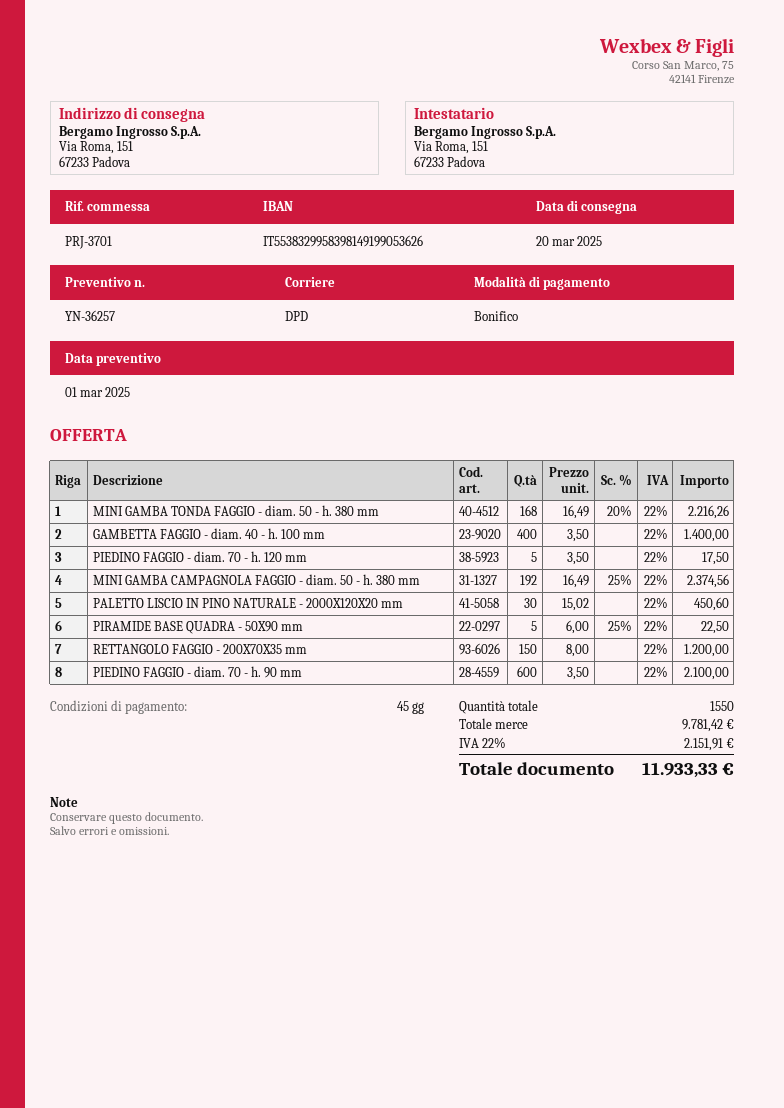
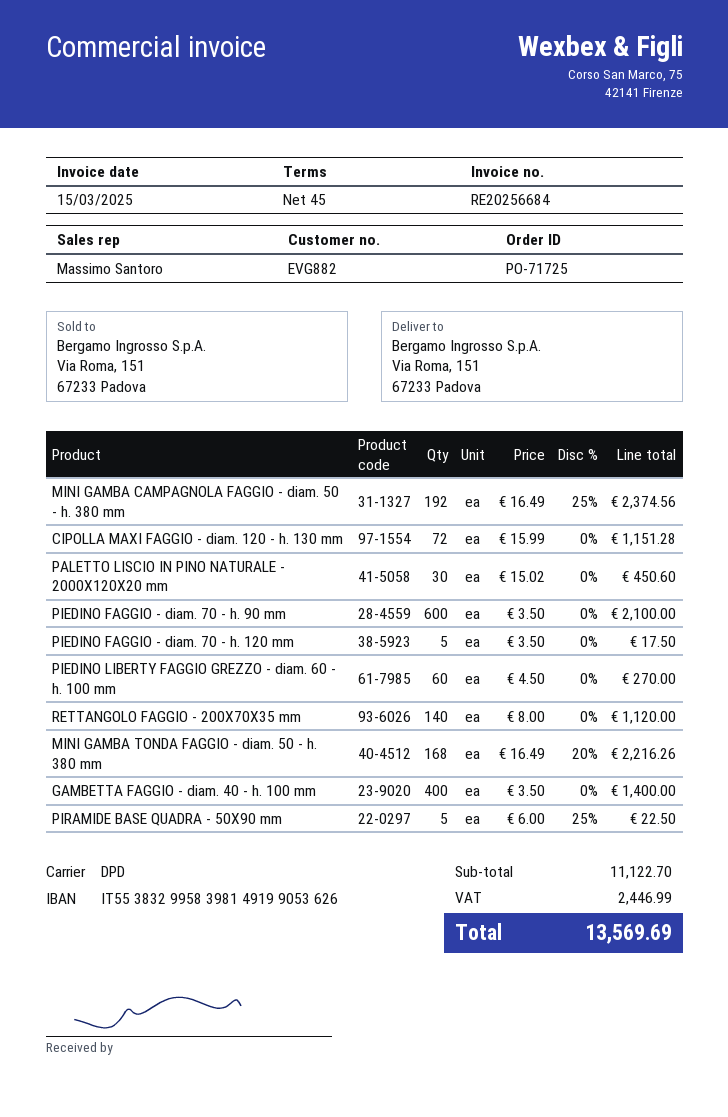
RETTANGOLO FAGGIO - 200X70X35 mm: 150 x 8.00 = 1200.00 -> 140 x 8.00 = 1120.00
CIPOLLA MAXI FAGGIO - diam. 120 - h. 130 mm: none -> 72 x 15.99 = 1151.28
PIEDINO LIBERTY FAGGIO GREZZO - diam. 60 - h. 100 mm: none -> 60 x 4.50 = 270.00
subtotal: 9781.42 -> 11122.70
tax: 2151.91 -> 2446.99
total: 11933.33 -> 13569.69

